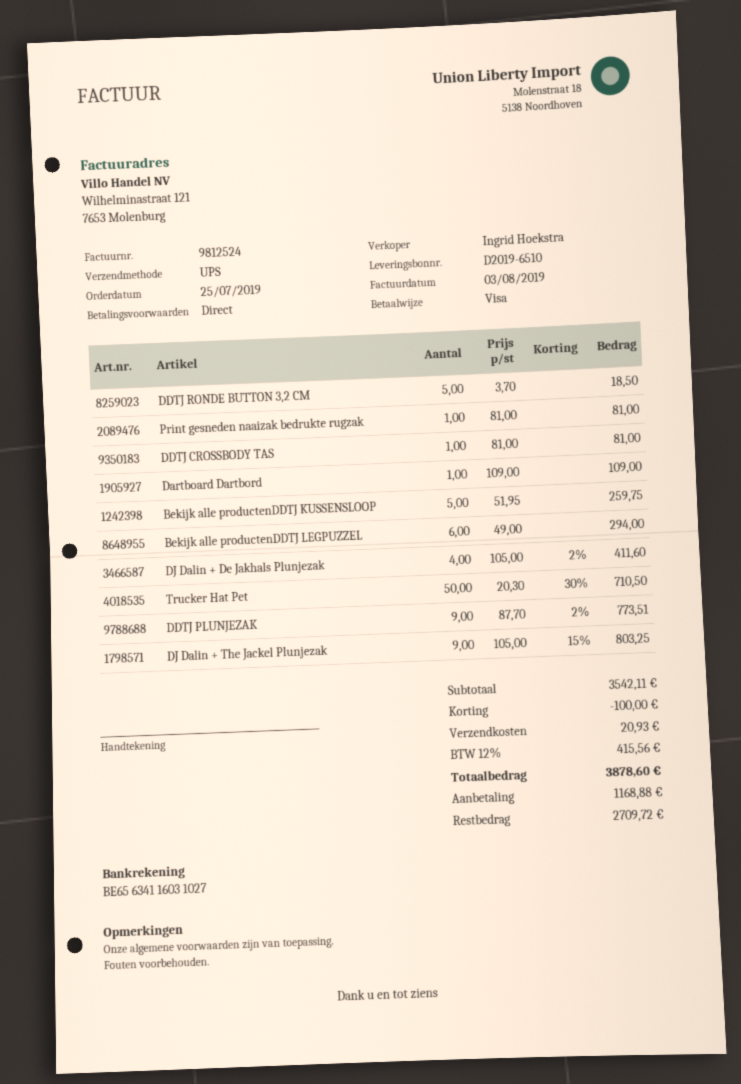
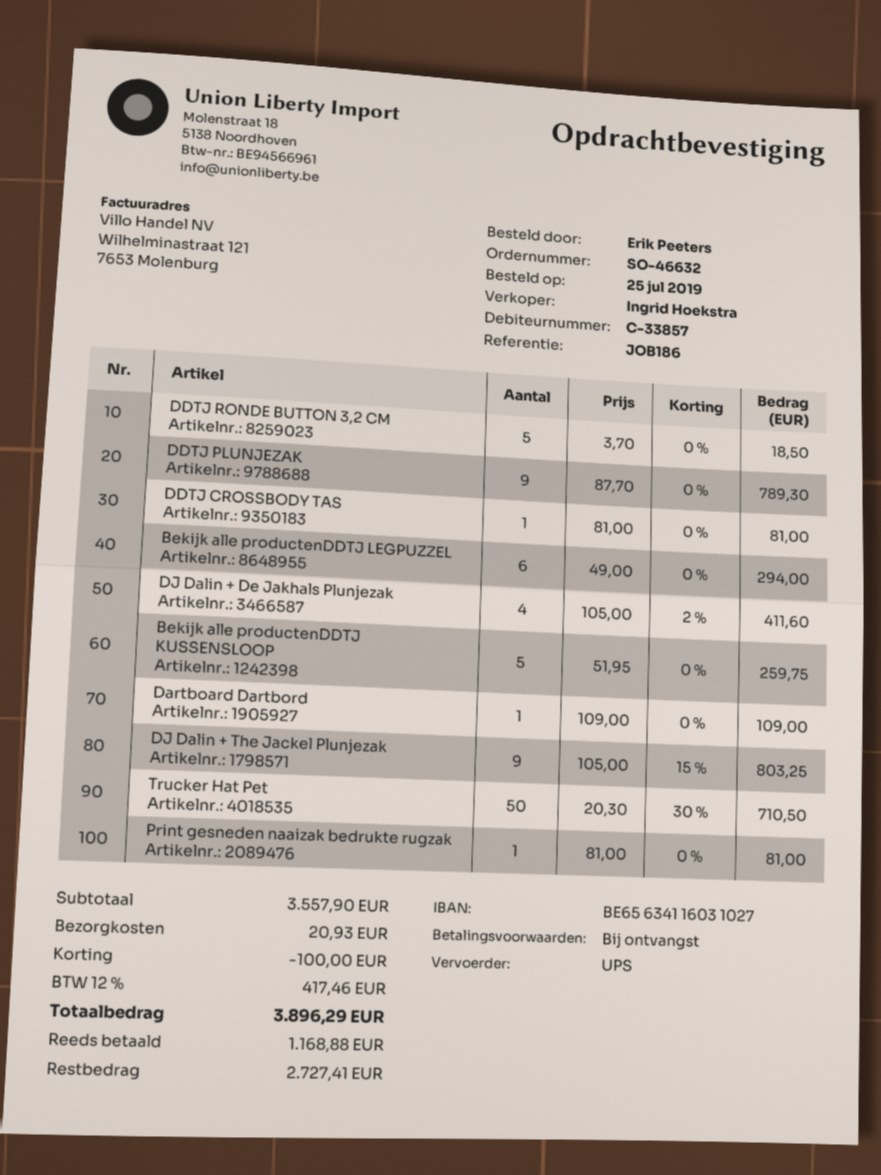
DDTJ PLUNJEZAK: 9 x 87.70 - 2% = 773.51 -> 9 x 87.70 = 789.30
subtotal: 3542.11 -> 3557.90
tax: 12% = 415.56 -> 12% = 417.46
total: 3878.60 -> 3896.29
balance: 2709.72 -> 2727.41

